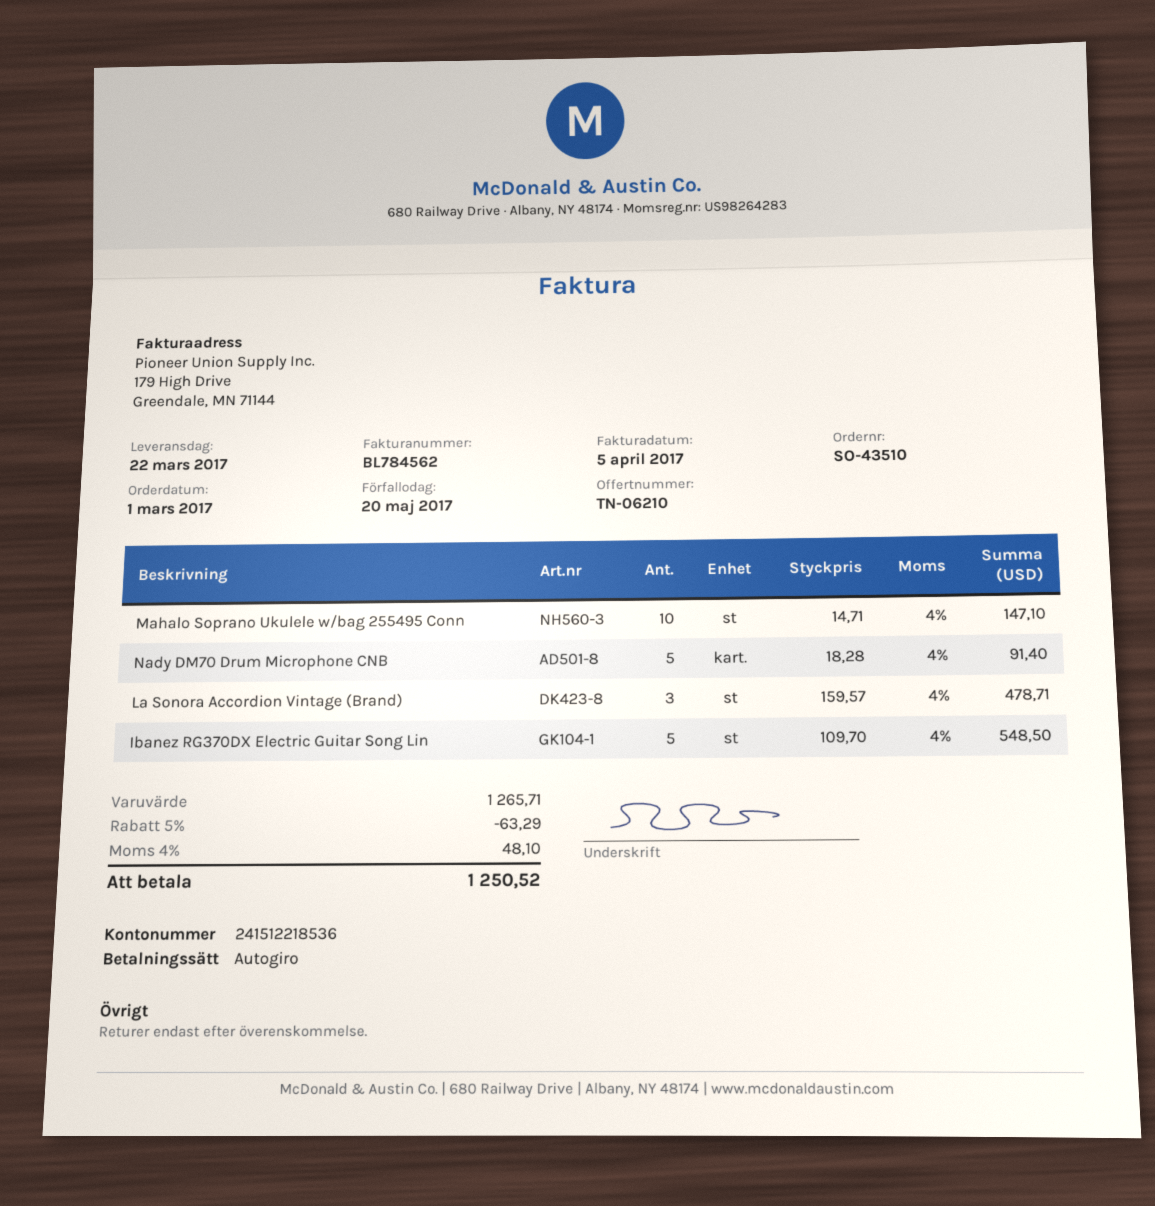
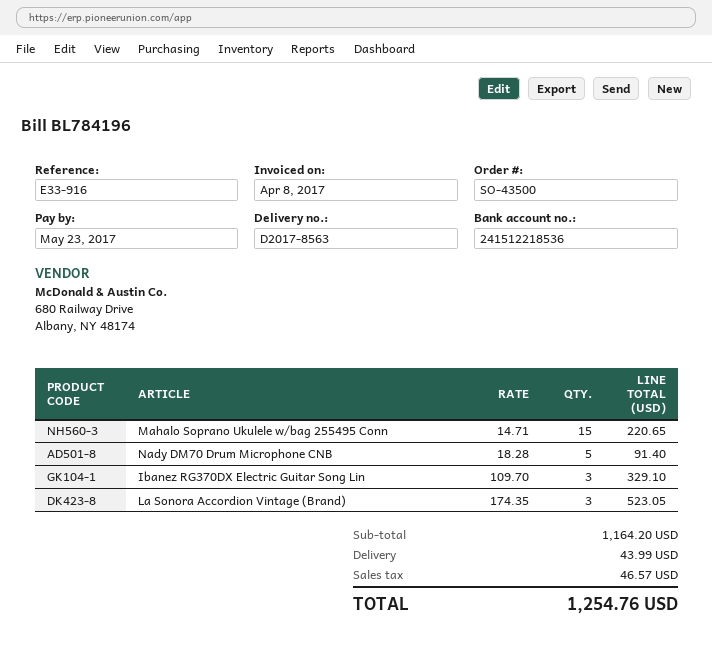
order number: SO-43510 -> SO-43500
invoice number: BL784562 -> BL784196
invoice date: 2017-04-05 -> 2017-04-08
due date: 2017-05-20 -> 2017-05-23
Mahalo Soprano Ukulele w/bag 255495 Conn: 10 x 14.71 = 147.10 -> 15 x 14.71 = 220.65
La Sonora Accordion Vintage (Brand): 3 x 159.57 = 478.71 -> 3 x 174.35 = 523.05
Ibanez RG370DX Electric Guitar Song Lin: 5 x 109.70 = 548.50 -> 3 x 109.70 = 329.10
subtotal: 1265.71 -> 1164.20
discount: 5% = 63.29 -> none
shipping: none -> 43.99
tax: 48.10 -> 46.57
total: 1250.52 -> 1254.76

